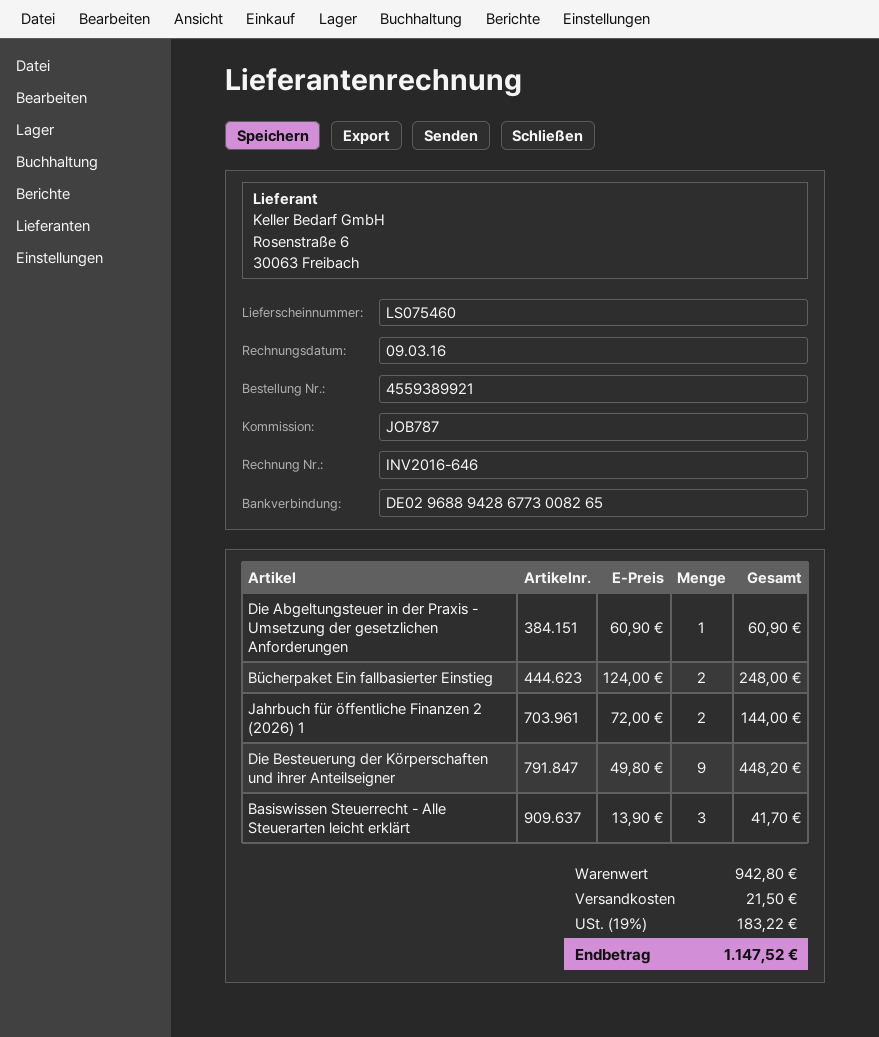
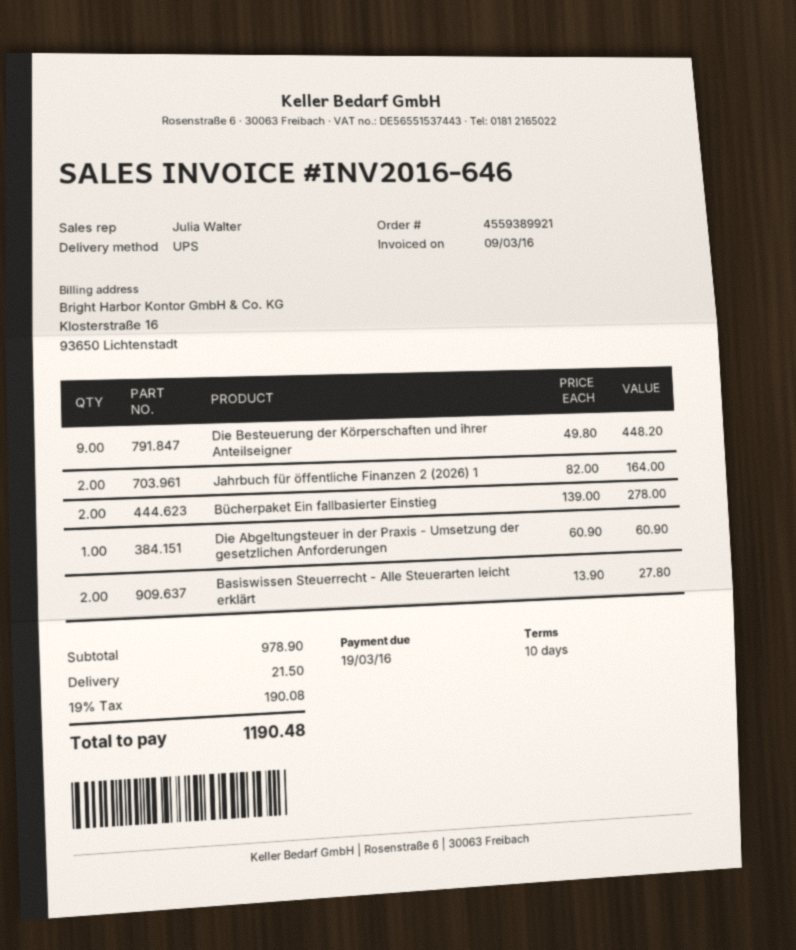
Bücherpaket Ein fallbasierter Einstieg: 2 x 124.00 = 248.00 -> 2 x 139.00 = 278.00
Jahrbuch für öffentliche Finanzen 2 (2026) 1: 2 x 72.00 = 144.00 -> 2 x 82.00 = 164.00
Basiswissen Steuerrecht - Alle Steuerarten leicht erklärt: 3 x 13.90 = 41.70 -> 2 x 13.90 = 27.80
subtotal: 942.80 -> 978.90
tax: 19% = 183.22 -> 19% = 190.08
total: 1147.52 -> 1190.48

